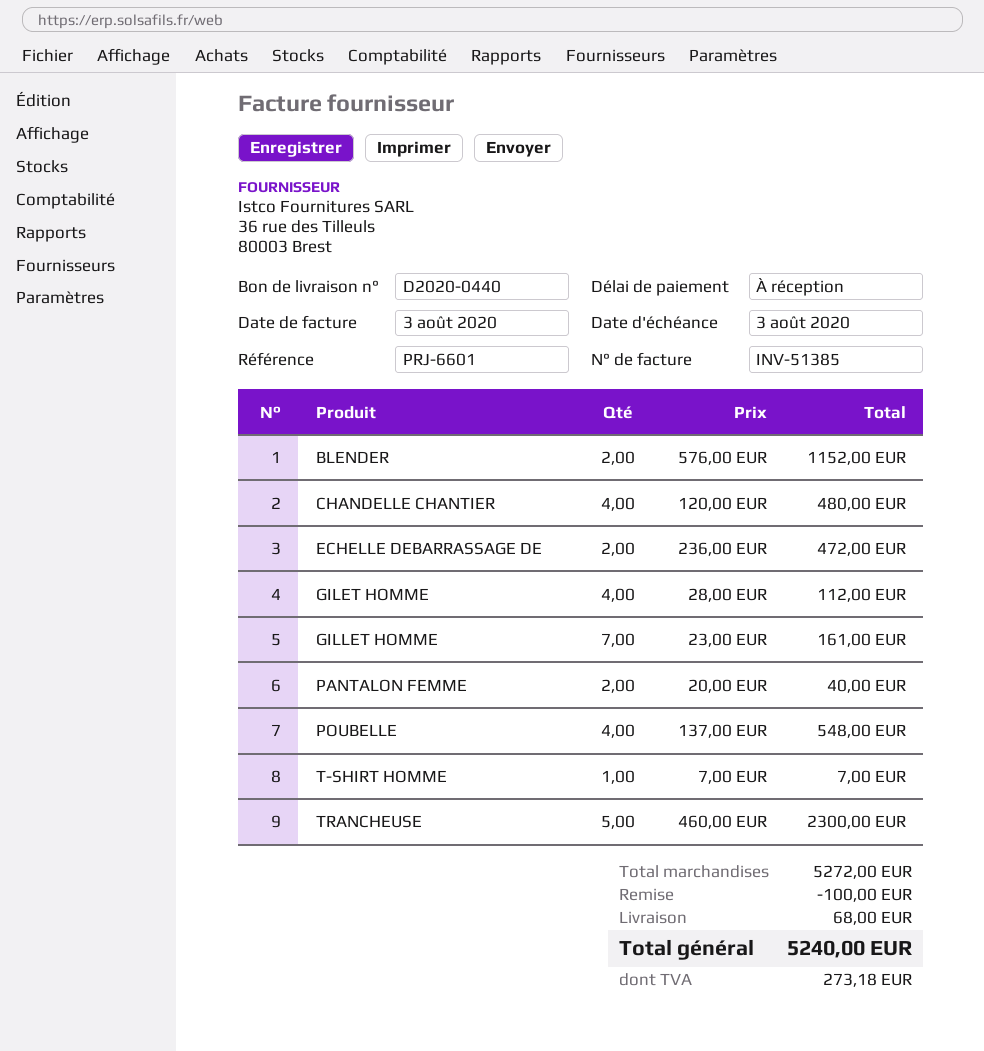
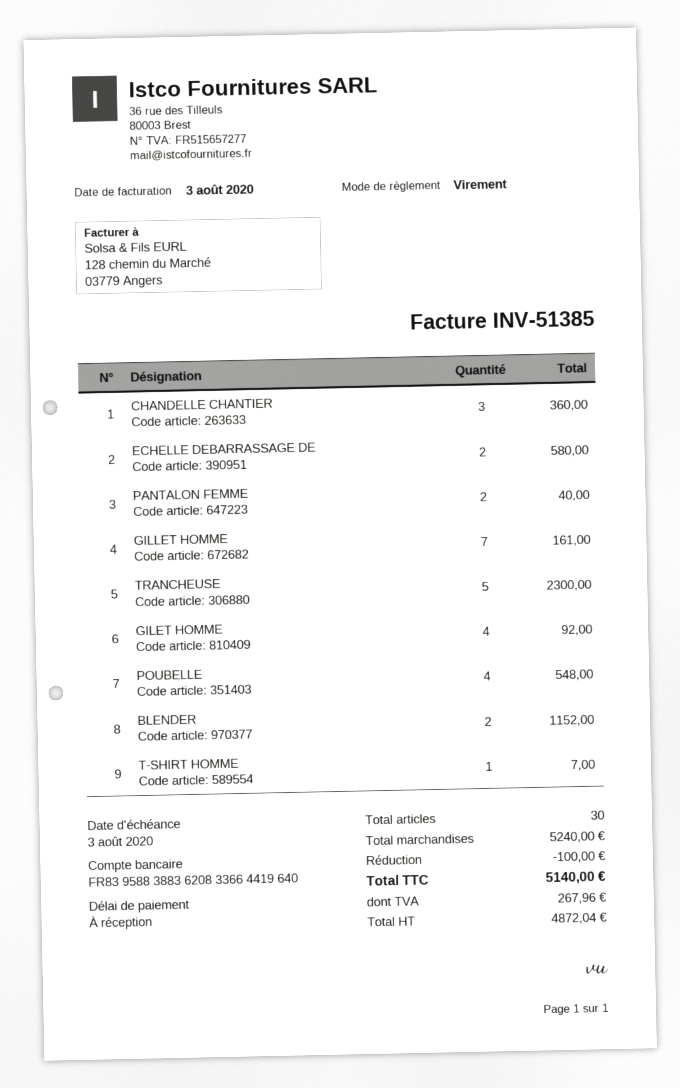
CHANDELLE CHANTIER: 4 for 480.00 -> 3 for 360.00
ECHELLE DEBARRASSAGE DE: 2 for 472.00 -> 2 for 580.00
GILET HOMME: 4 for 112.00 -> 4 for 92.00
subtotal: 5272.00 -> 5240.00
shipping: 68.00 -> none
tax: 273.18 -> 267.96
total: 5240.00 -> 5140.00

